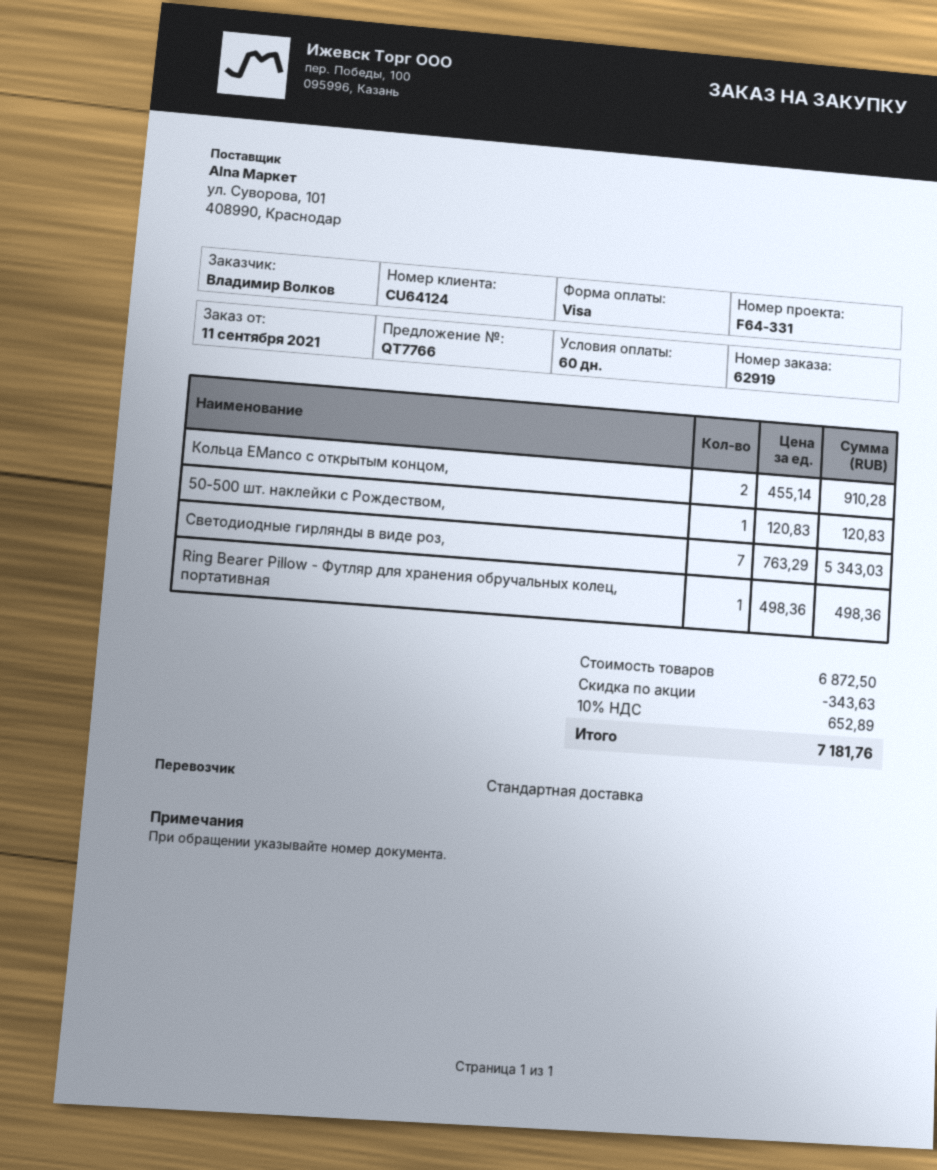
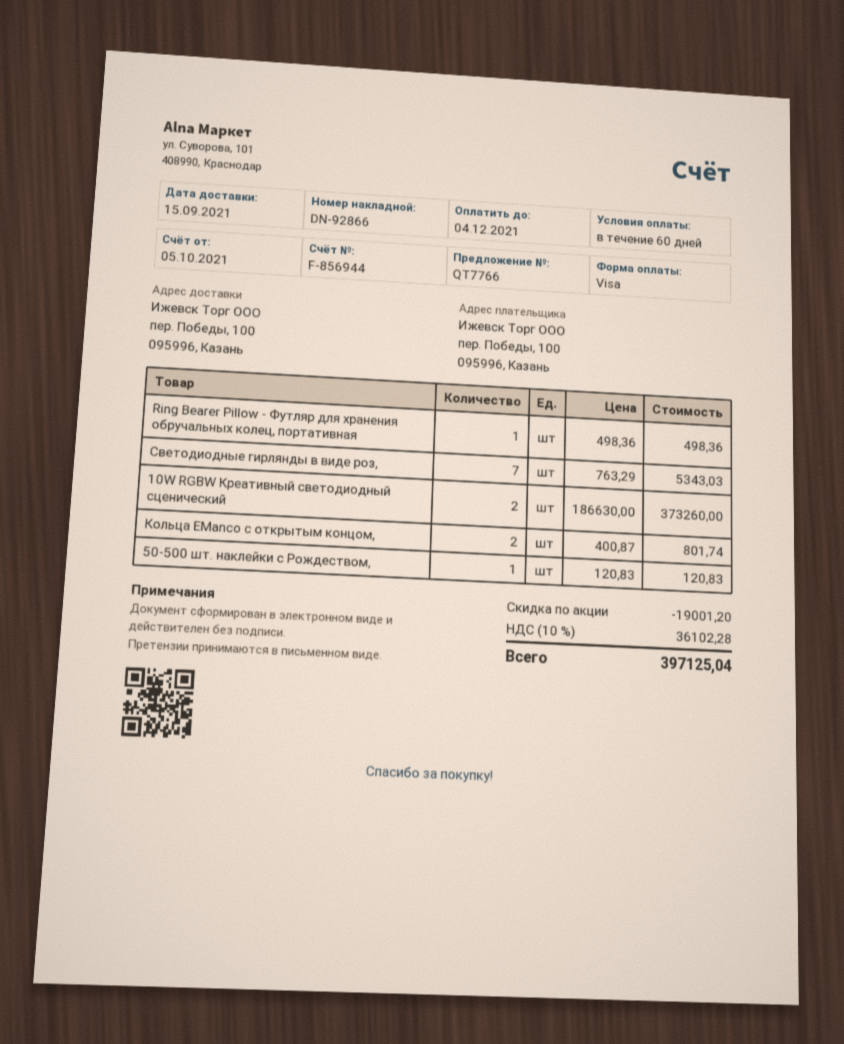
Кольца EManco с открытым концом,: 2 x 455.14 = 910.28 -> 2 x 400.87 = 801.74
10W RGBW Креативный светодиодный сценический: none -> 2 x 186630.00 = 373260.00
discount: 343.63 -> 19001.20
tax: 10% = 652.89 -> 10% = 36102.28
total: 7181.76 -> 397125.04

